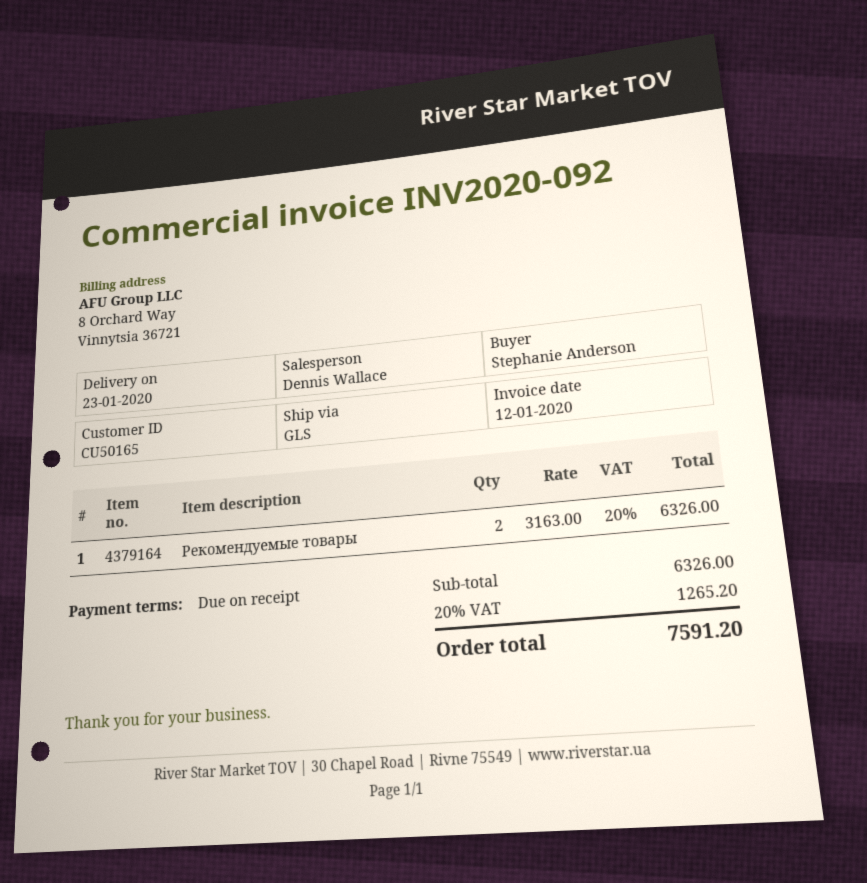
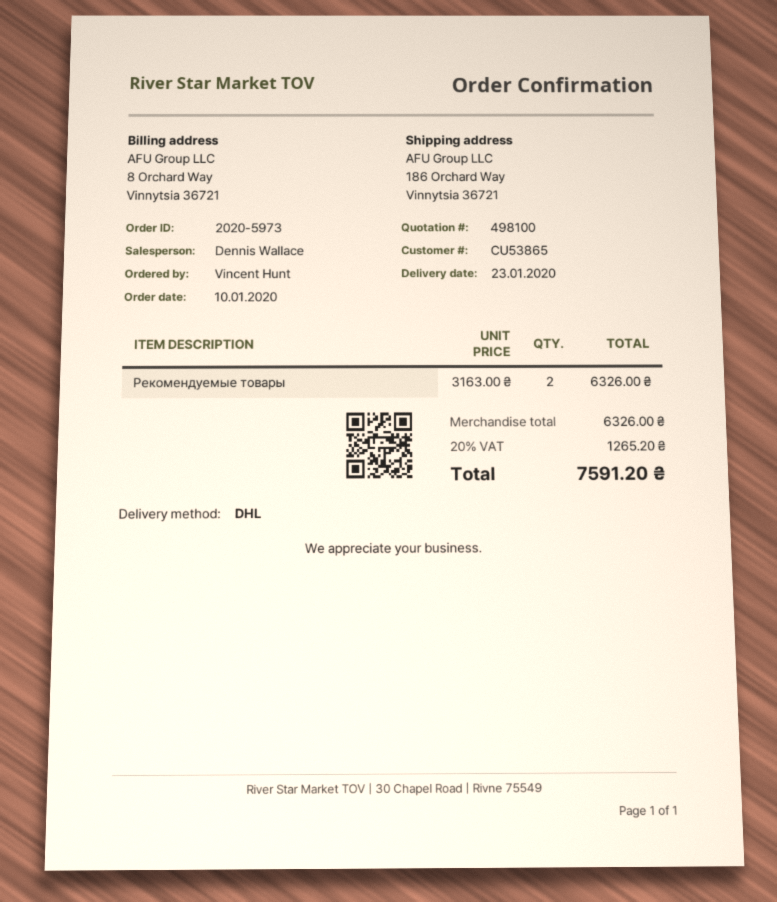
customer number: CU50165 -> CU53865
ordered by: Stephanie Anderson -> Vincent Hunt
shipping method: GLS -> DHL

